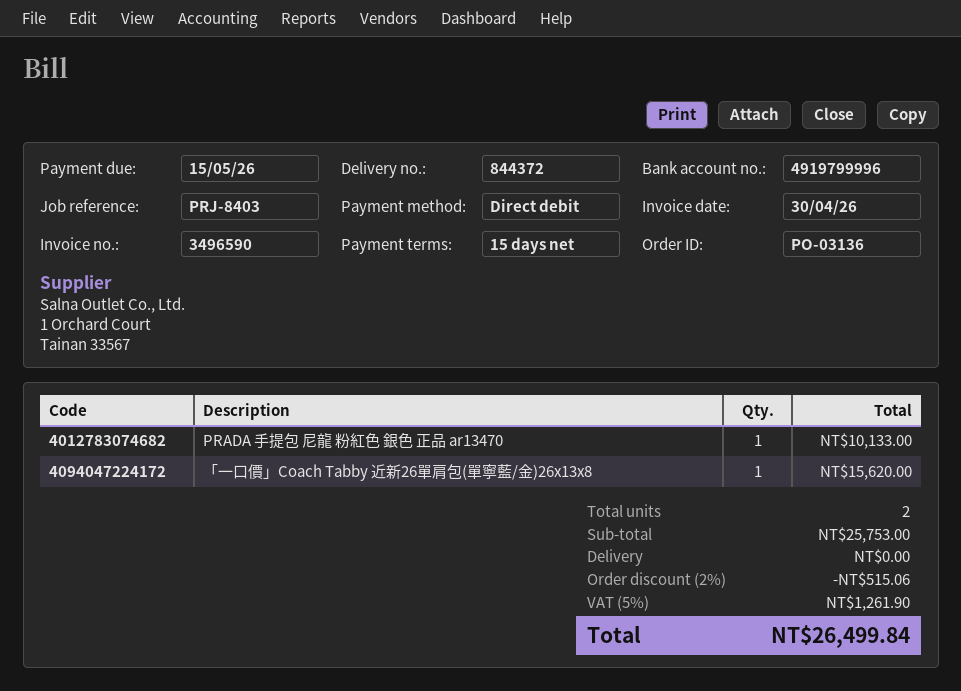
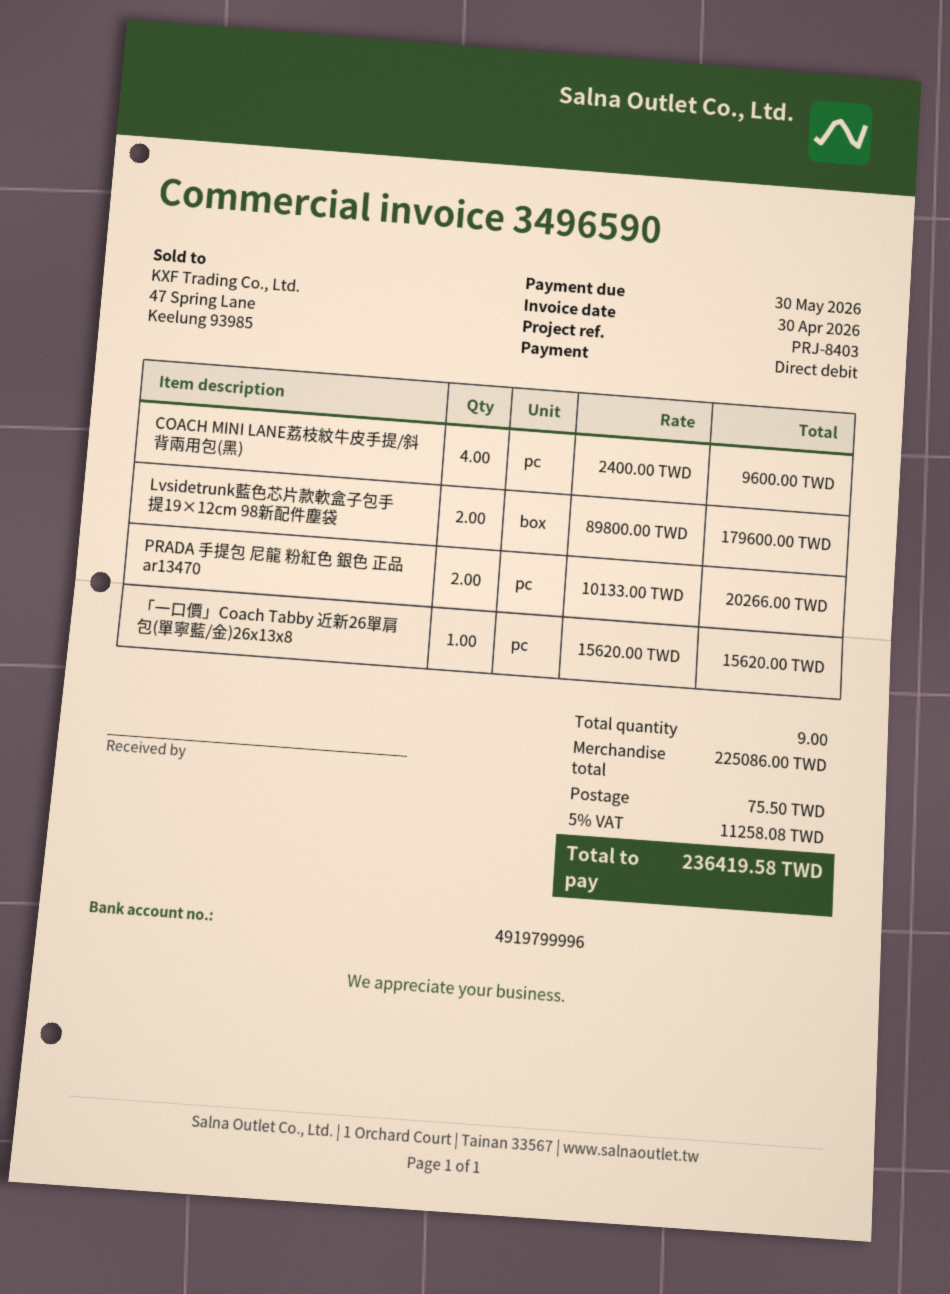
due date: 2026-05-15 -> 2026-05-30
PRADA 手提包 尼龍 粉紅色 銀色 正品 ar13470: 1 for 10133.00 -> 2 for 20266.00
COACH MINI LANE荔枝紋牛皮手提/斜背兩用包(黑): none -> 4 for 9600.00
Lvsidetrunk藍色芯片款軟盒子包手提19×12cm 98新配件塵袋: none -> 2 for 179600.00
total quantity: 2 -> 9
subtotal: 25753.00 -> 225086.00
discount: 2% = 515.06 -> none
shipping: 0.00 -> 75.50
tax: 5% = 1261.90 -> 5% = 11258.08
total: 26499.84 -> 236419.58

